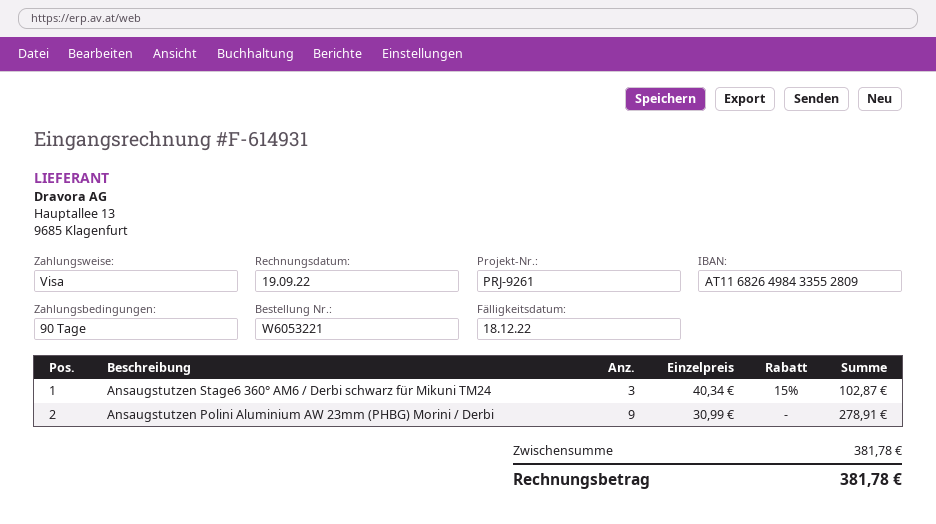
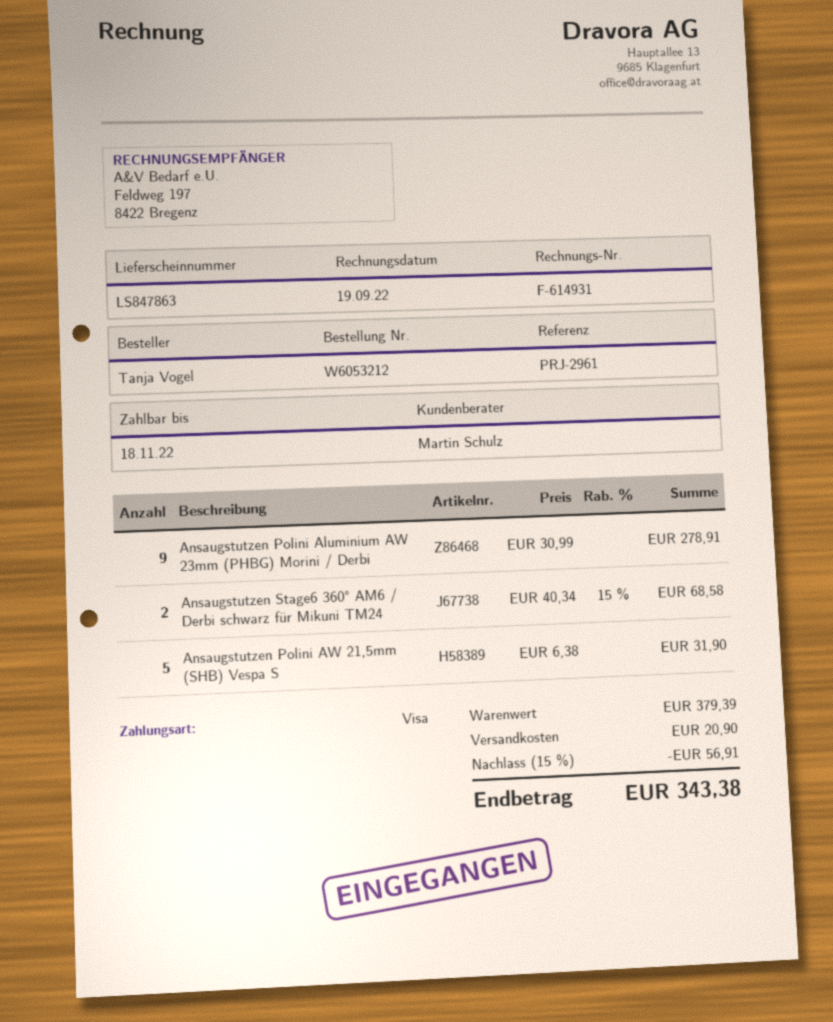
order number: W6053221 -> W6053212
due date: 2022-12-18 -> 2022-11-18
reference: PRJ-9261 -> PRJ-2961
Ansaugstutzen Stage6 360° AM6 / Derbi schwarz für Mikuni TM24: 3 x 40.34 - 15% = 102.87 -> 2 x 40.34 - 15% = 68.58
Ansaugstutzen Polini AW 21,5mm (SHB) Vespa S: none -> 5 x 6.38 = 31.90
subtotal: 381.78 -> 379.39
discount: none -> 15% = 56.91
shipping: none -> 20.90
total: 381.78 -> 343.38

